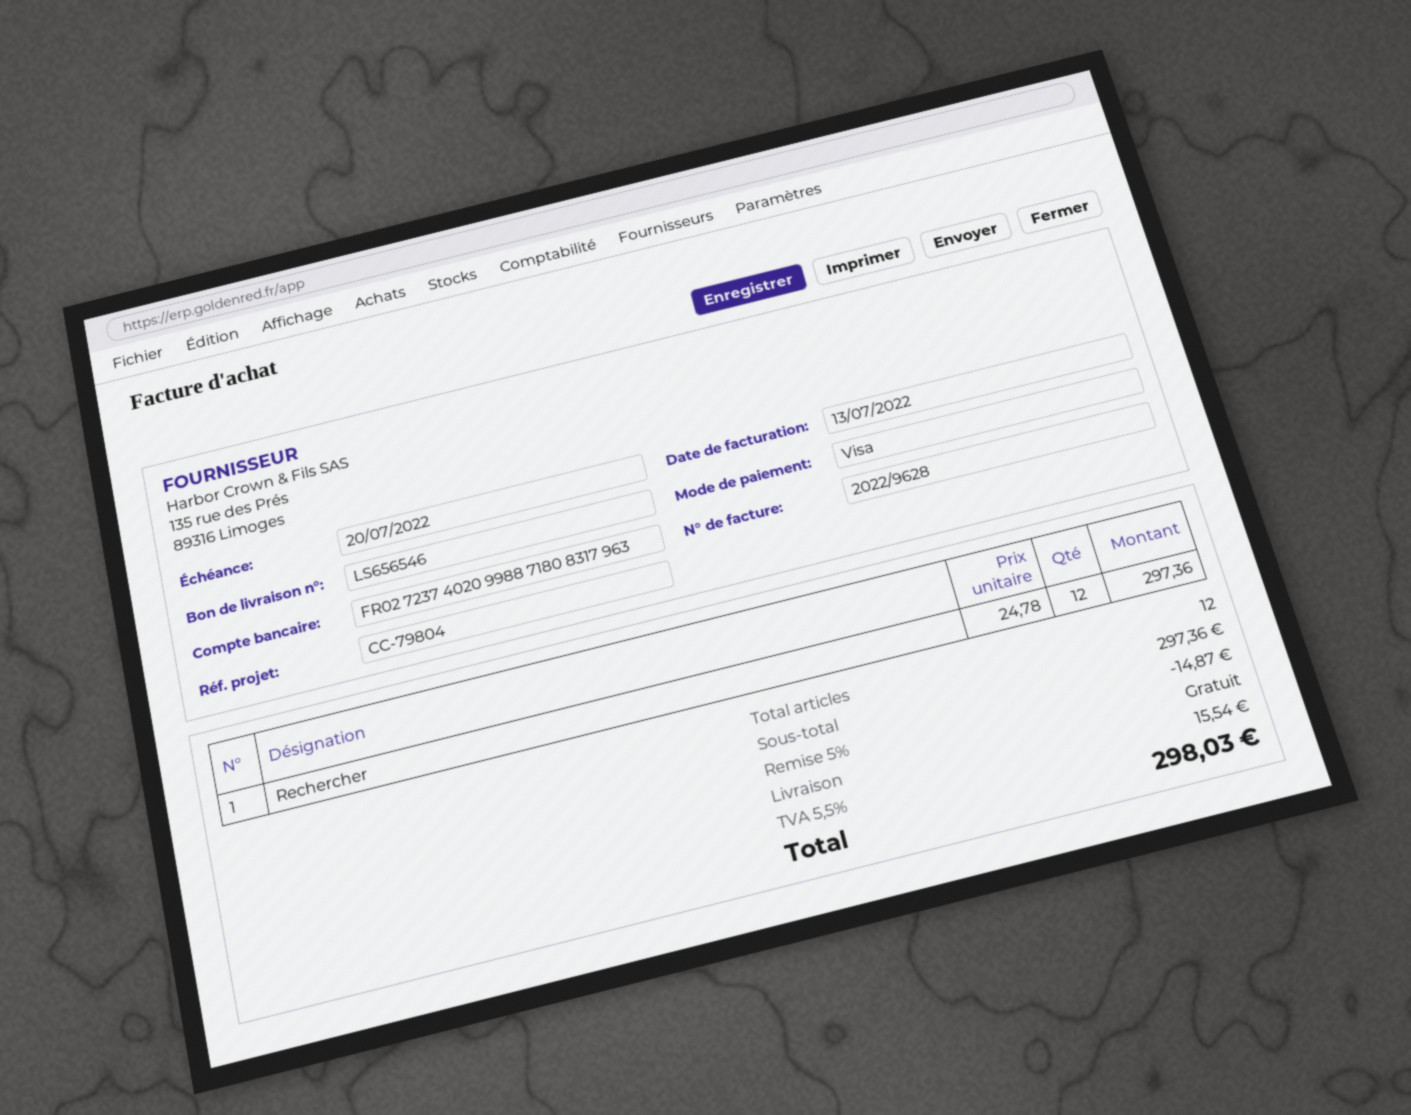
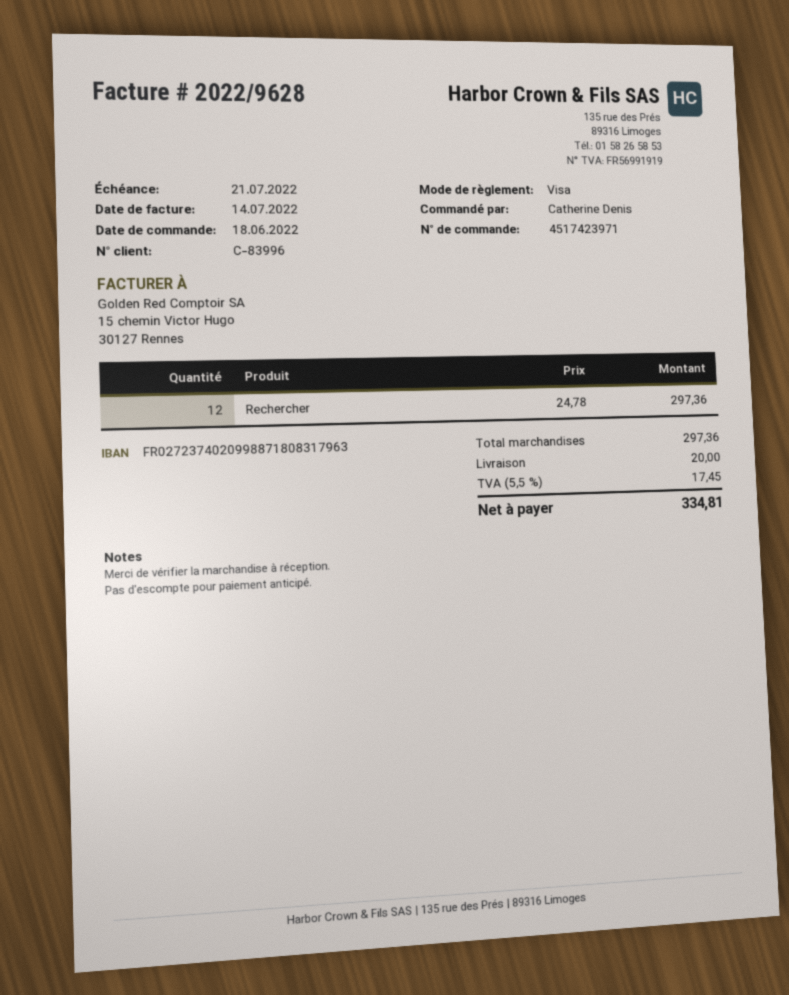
invoice date: 2022-07-13 -> 2022-07-14
due date: 2022-07-20 -> 2022-07-21
discount: 5% = 14.87 -> none
shipping: 0.00 -> 20.00
tax: 5.5% = 15.54 -> 5.5% = 17.45
total: 298.03 -> 334.81

